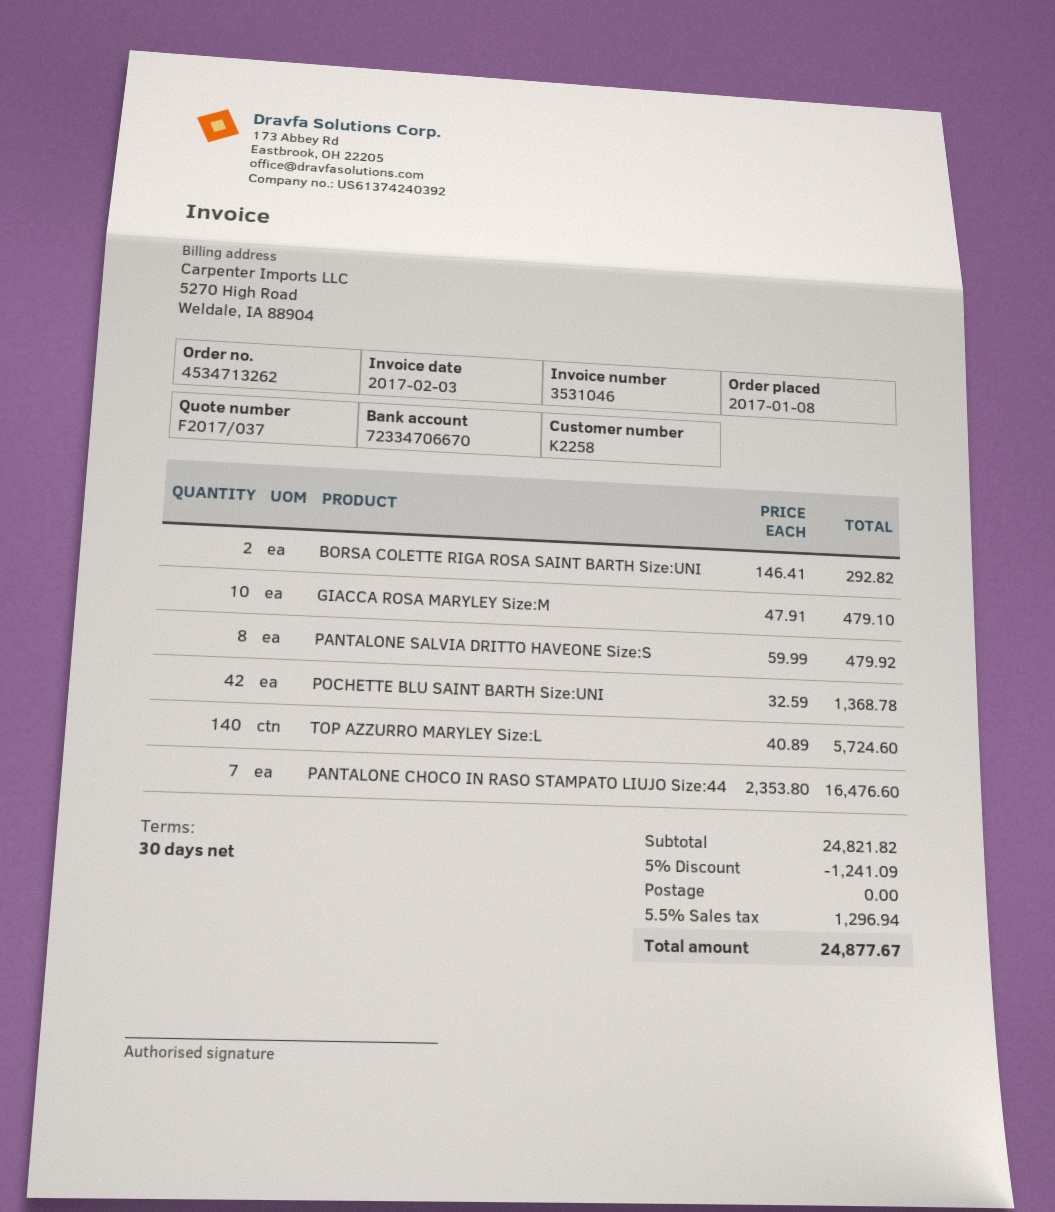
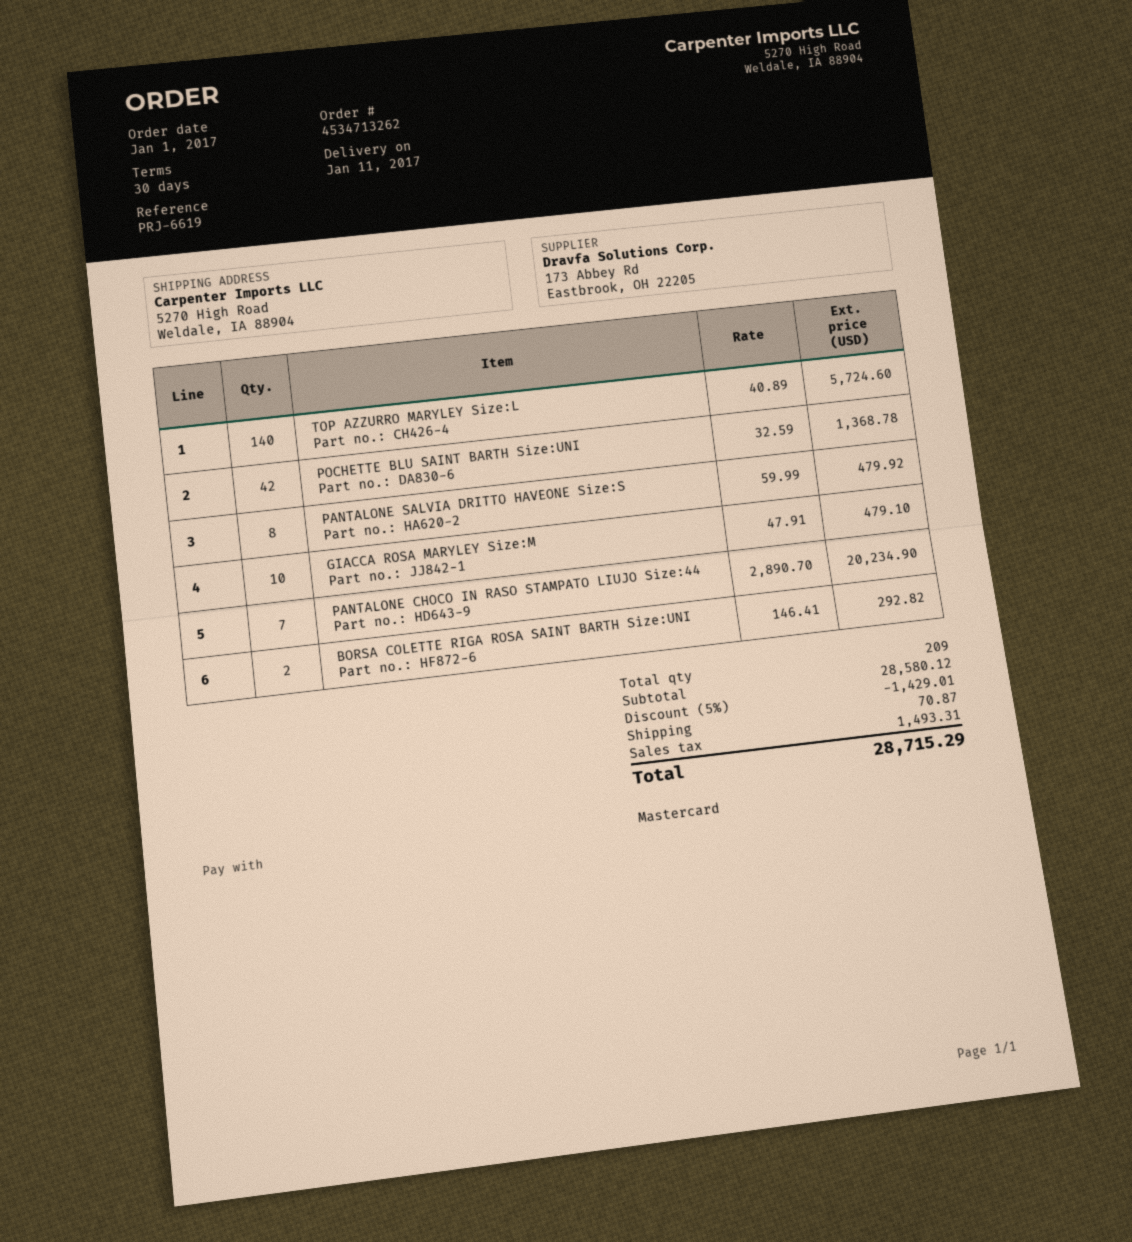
order date: 2017-01-08 -> 2017-01-01
PANTALONE CHOCO IN RASO STAMPATO LIUJO Size:44: 7 x 2353.80 = 16476.60 -> 7 x 2890.70 = 20234.90
subtotal: 24821.82 -> 28580.12
discount: 5% = 1241.09 -> 5% = 1429.01
shipping: 0.00 -> 70.87
tax: 1296.94 -> 1493.31
total: 24877.67 -> 28715.29

